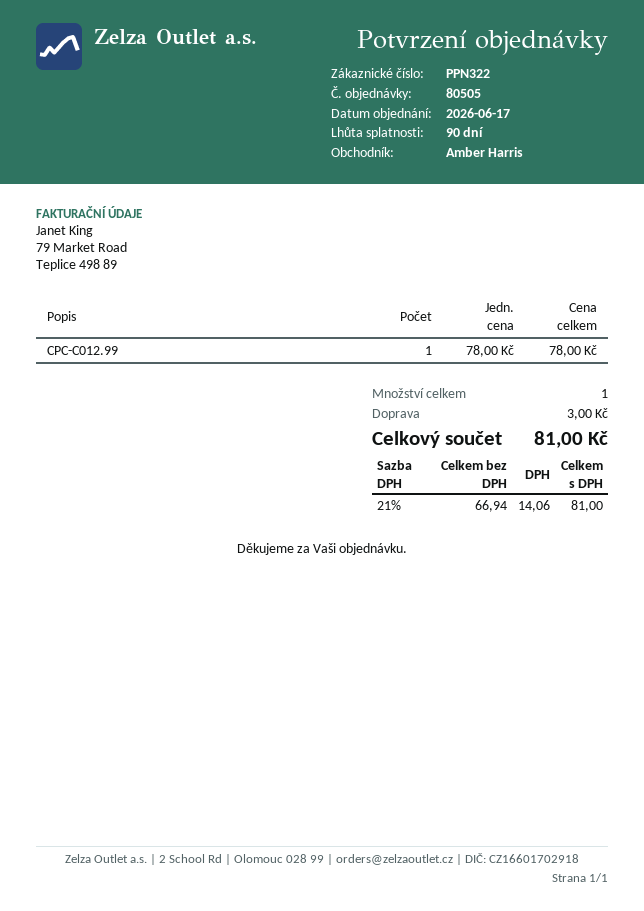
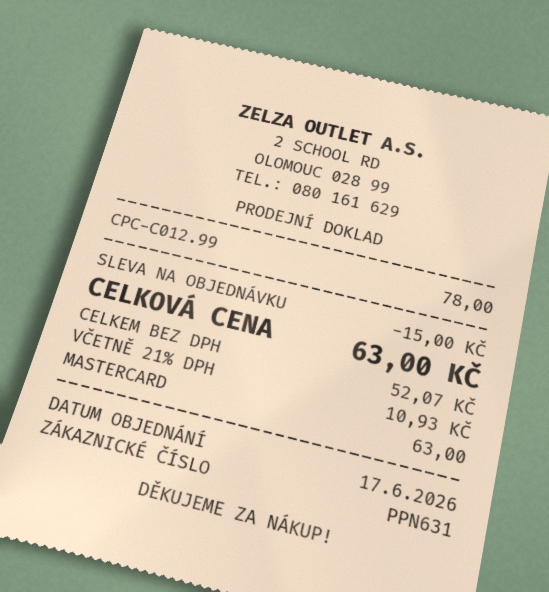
customer number: PPN322 -> PPN631
discount: none -> 15.00
shipping: 3.00 -> none
net: 66.94 -> 52.07
tax: 21% = 14.06 -> 21% = 10.93
total: 81.00 -> 63.00

